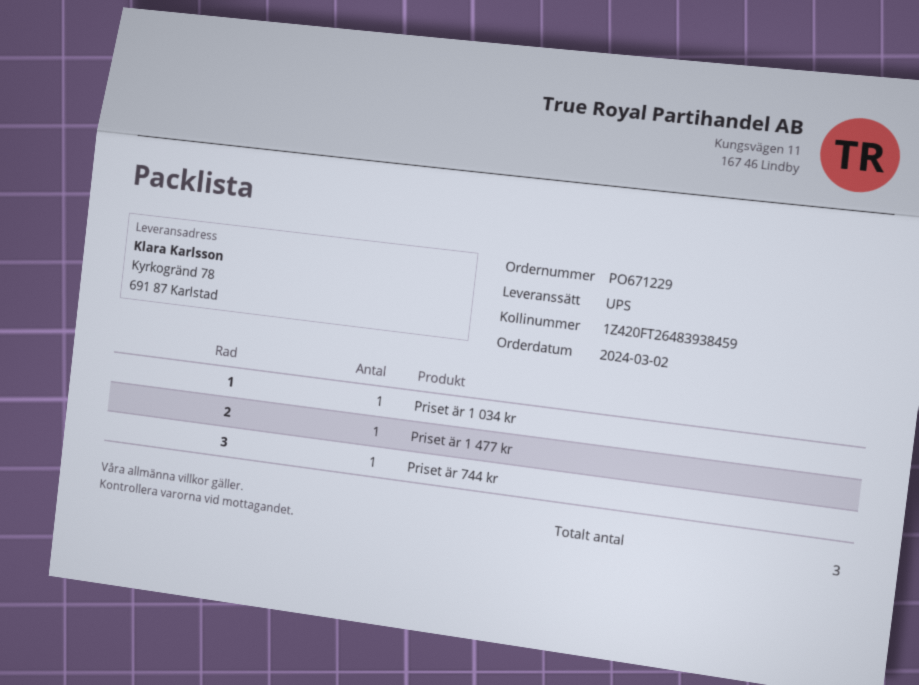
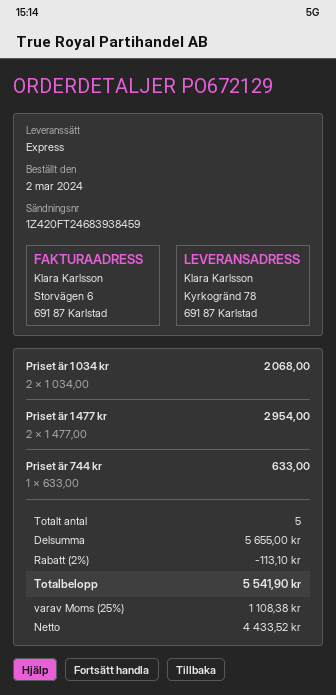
order number: PO671229 -> PO672129
shipping method: UPS -> express
tracking number: 1Z420FT26483938459 -> 1Z420FT24683938459
Priset är 1 034 kr: 1 -> 2
Priset är 1 477 kr: 1 -> 2
total quantity: 3 -> 5

